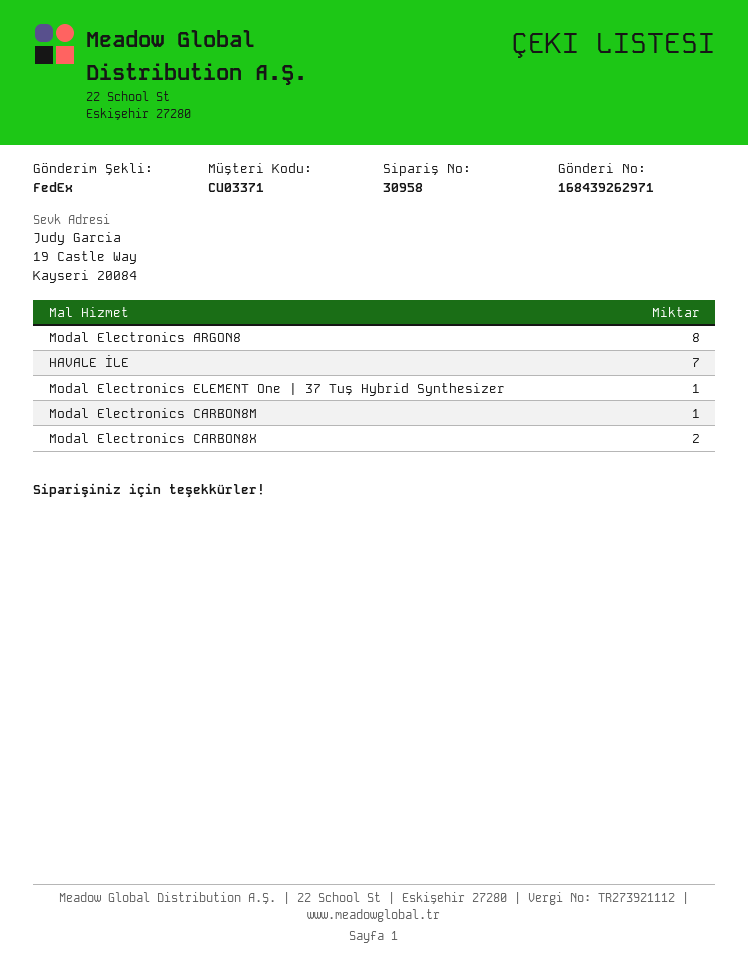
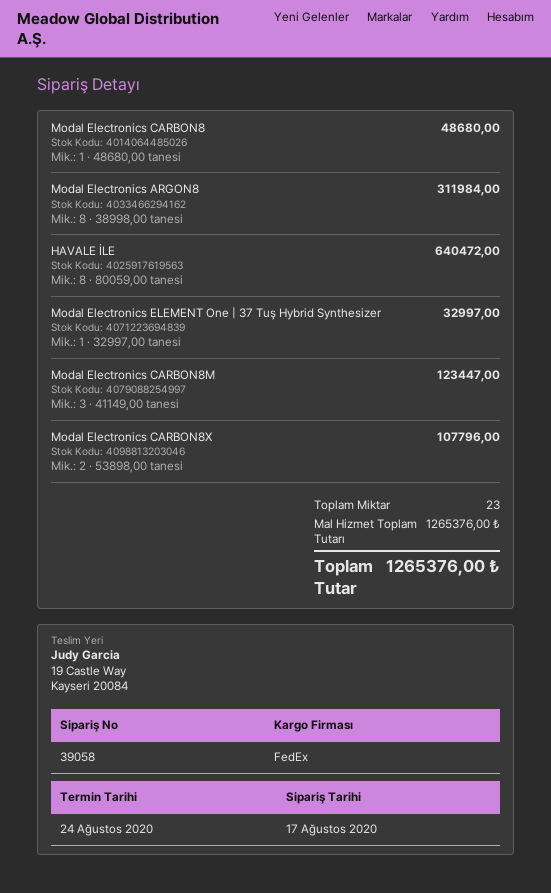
order number: 30958 -> 39058
HAVALE İLE: 7 -> 8
Modal Electronics CARBON8M: 1 -> 3
Modal Electronics CARBON8: none -> 1

